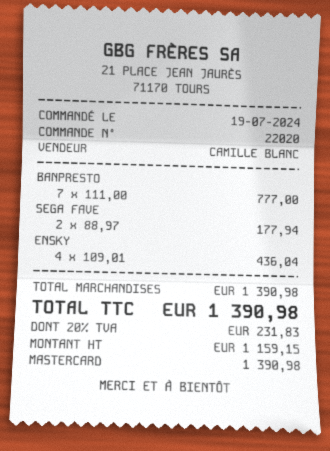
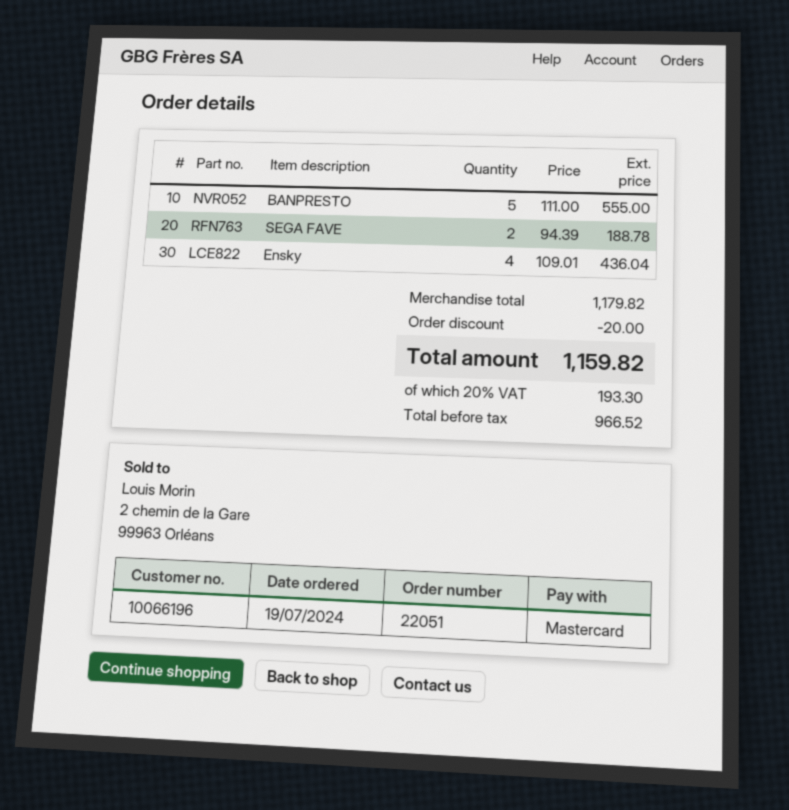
order number: 22020 -> 22051
BANPRESTO: 7 x 111.00 = 777.00 -> 5 x 111.00 = 555.00
SEGA FAVE: 2 x 88.97 = 177.94 -> 2 x 94.39 = 188.78
subtotal: 1390.98 -> 1179.82
discount: none -> 20.00
net: 1159.15 -> 966.52
tax: 20% = 231.83 -> 20% = 193.30
total: 1390.98 -> 1159.82

